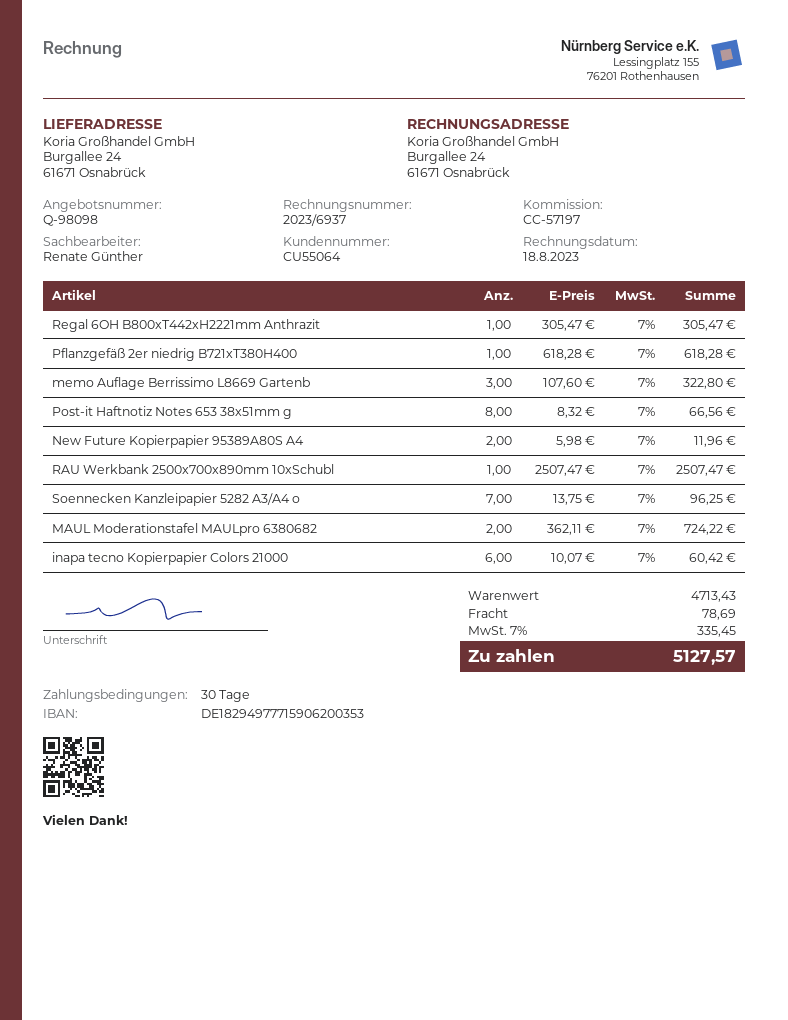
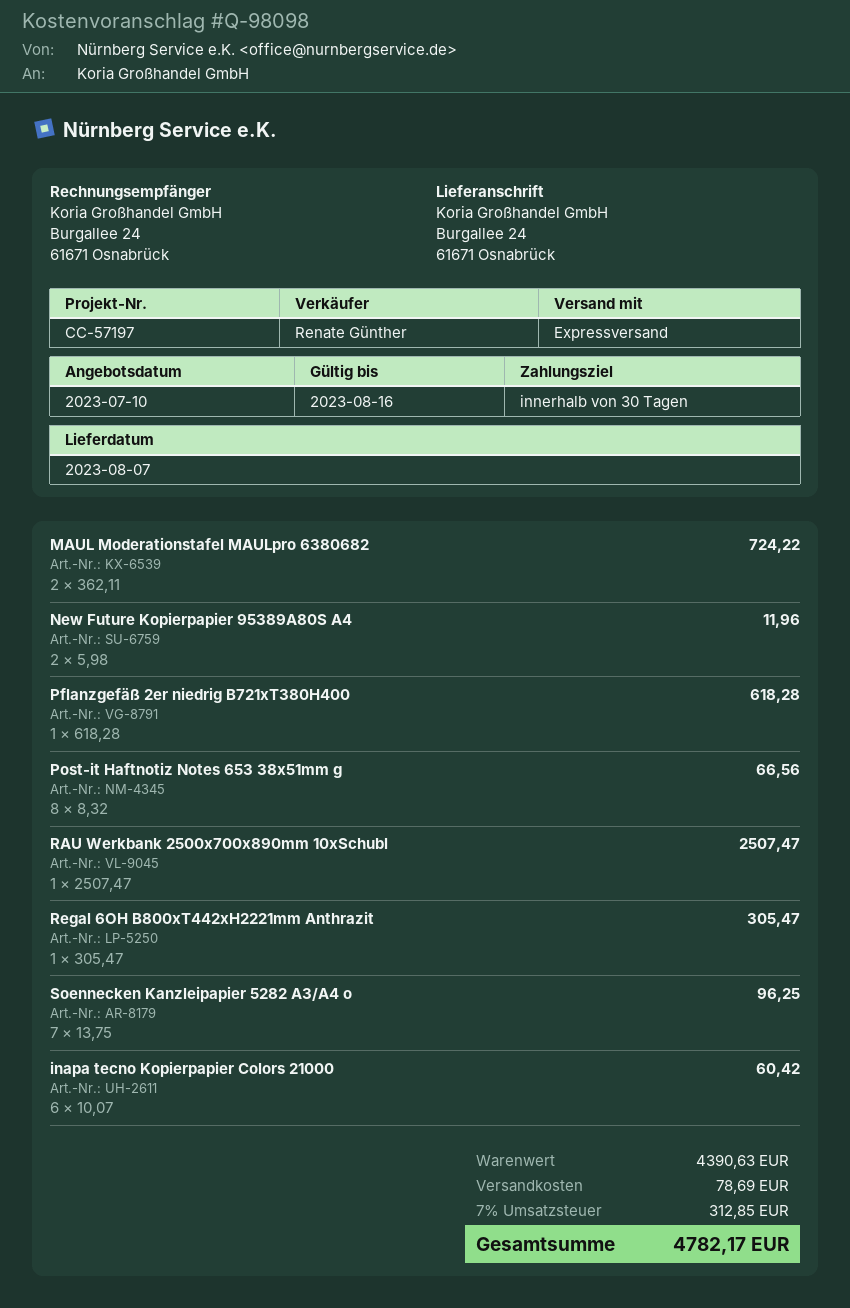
memo Auflage Berrissimo L8669 Gartenb: 3 x 107.60 = 322.80 -> none
subtotal: 4713.43 -> 4390.63
tax: 7% = 335.45 -> 7% = 312.85
total: 5127.57 -> 4782.17

